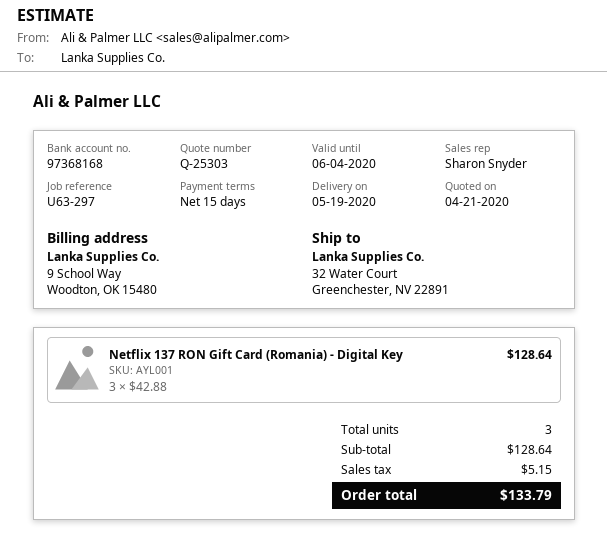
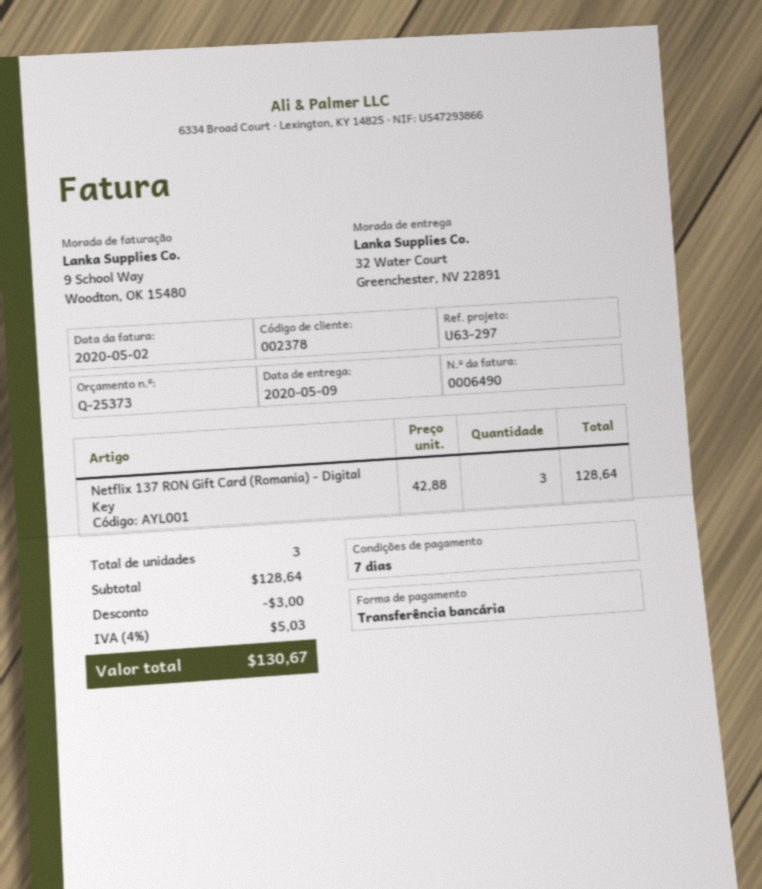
quote number: Q-25303 -> Q-25373
delivery date: 2020-05-19 -> 2020-05-09
payment terms: 15 days -> 7 days
discount: none -> 3.00
tax: 5.15 -> 5.03
total: 133.79 -> 130.67

